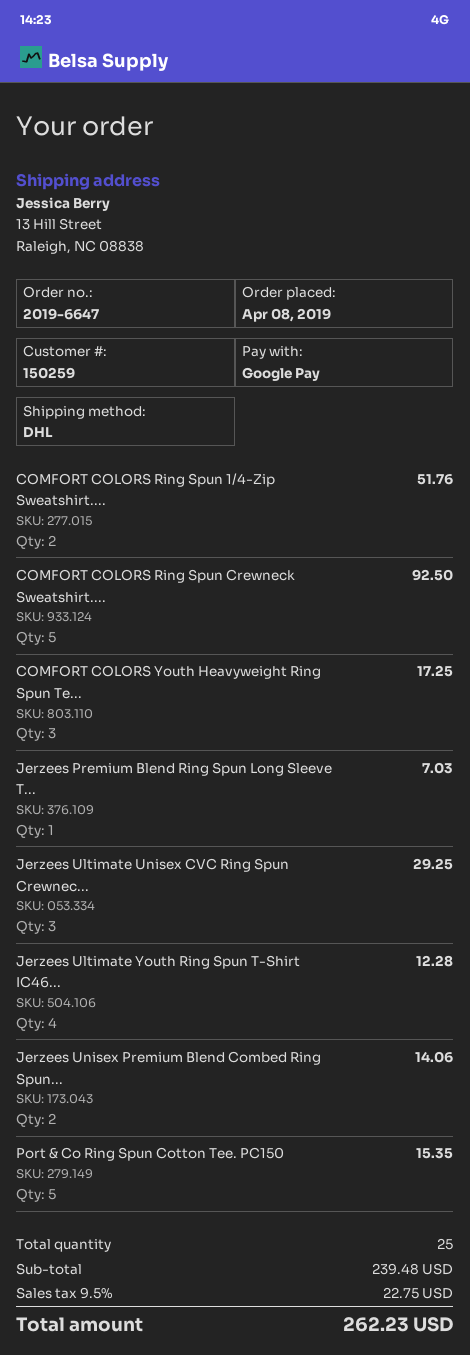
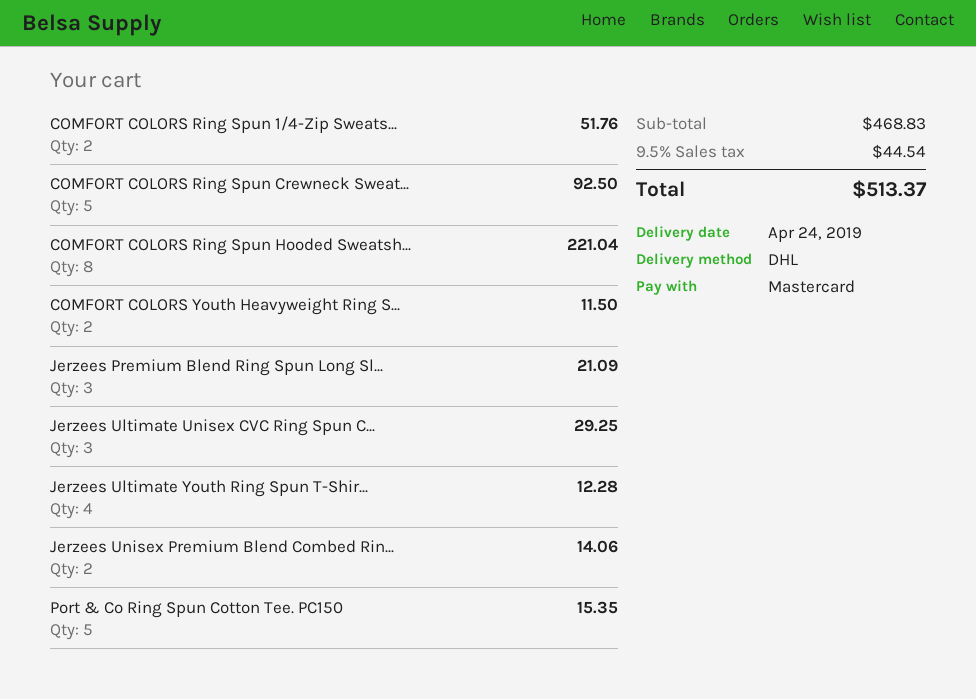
payment method: Google Pay -> Mastercard
COMFORT COLORS Youth Heavyweight Ring Spun Te...: 3 for 17.25 -> 2 for 11.50
Jerzees Premium Blend Ring Spun Long Sleeve T...: 1 for 7.03 -> 3 for 21.09
COMFORT COLORS Ring Spun Hooded Sweatsh...: none -> 8 for 221.04
subtotal: 239.48 -> 468.83
tax: 9.5% = 22.75 -> 9.5% = 44.54
total: 262.23 -> 513.37

